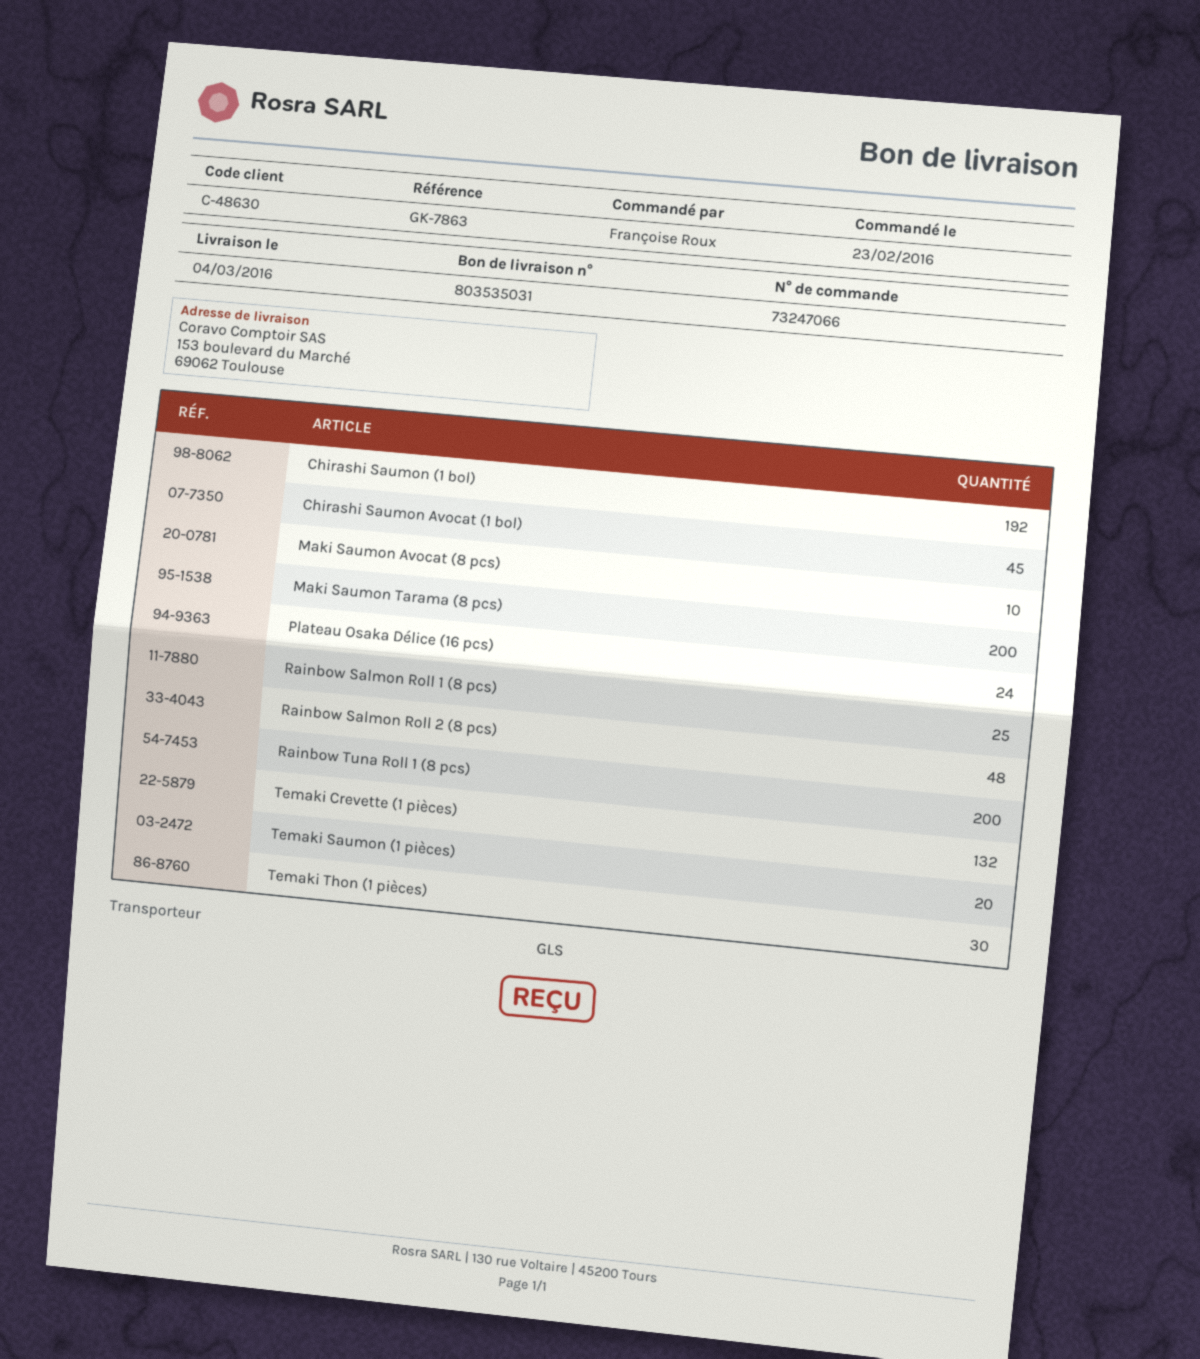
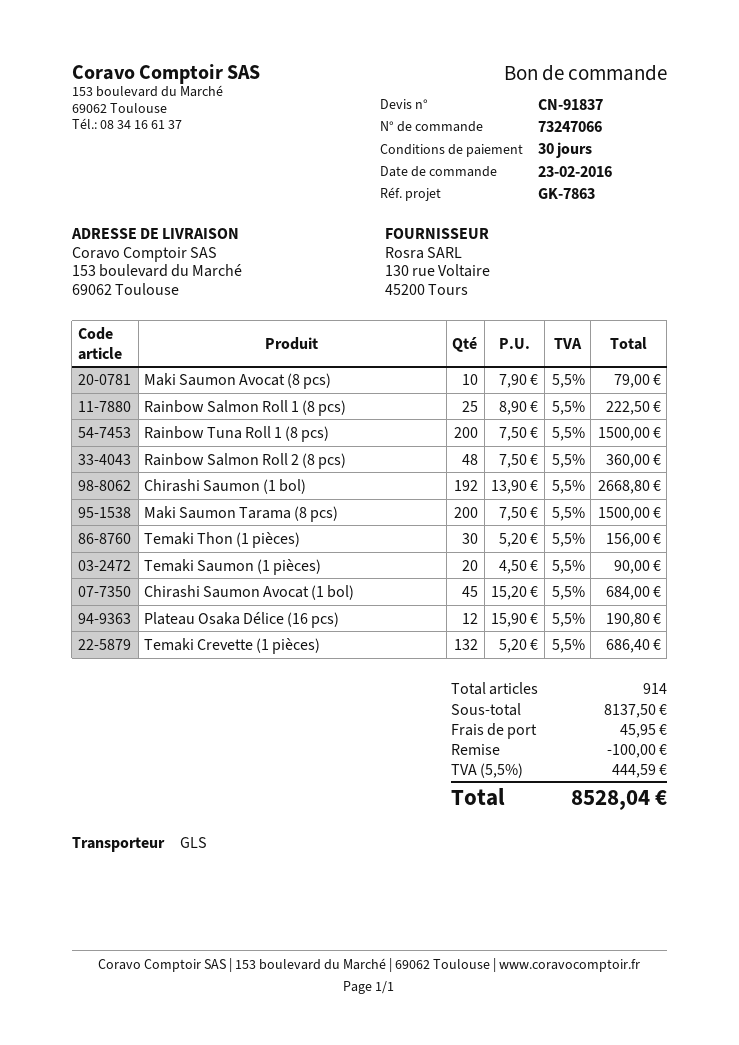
Plateau Osaka Délice (16 pcs): 24 -> 12

